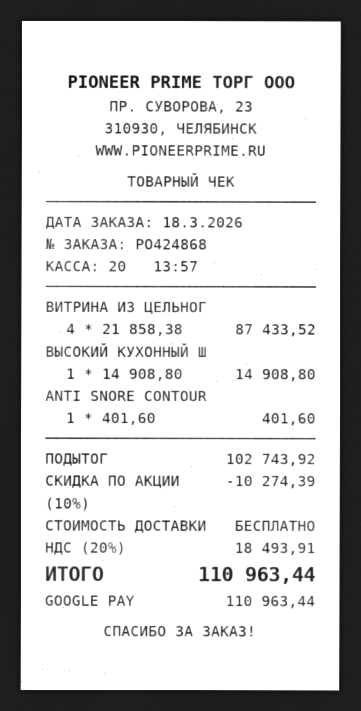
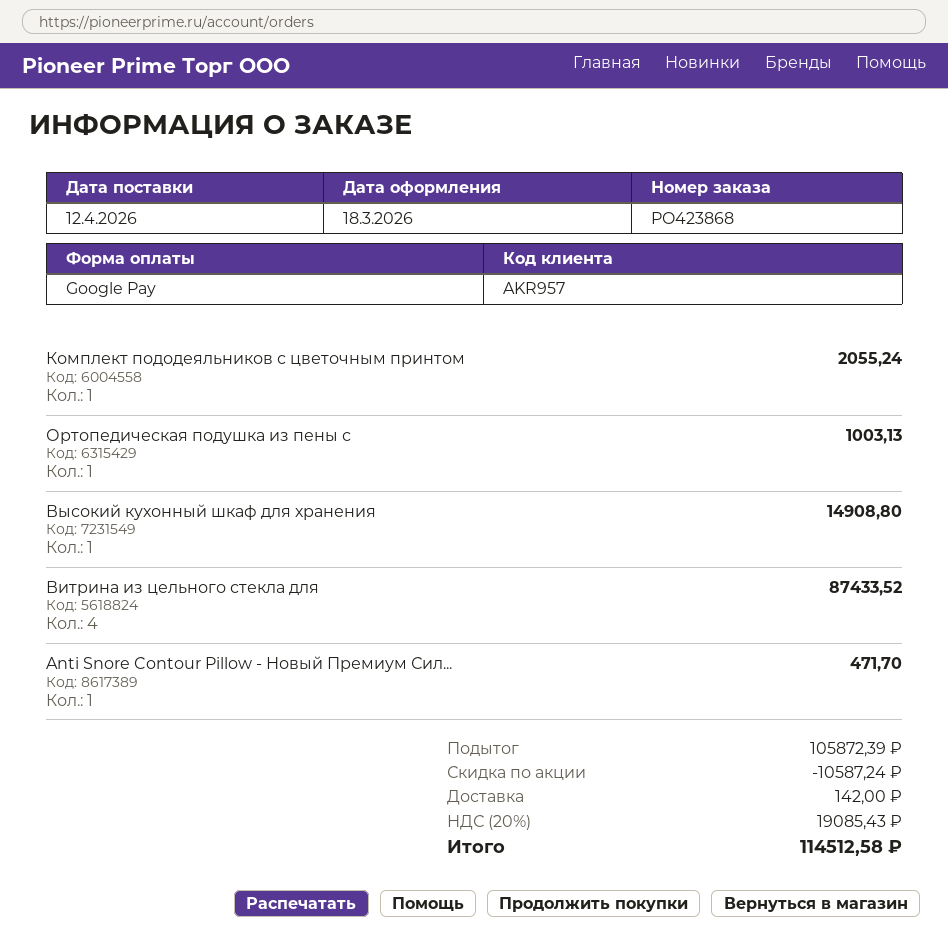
order number: PO424868 -> PO423868
ANTI SNORE CONTOUR: 1 for 401.60 -> 1 for 471.70
Комплект пододеяльников с цветочным принтом: none -> 1 for 2055.24
Ортопедическая подушка из пены с: none -> 1 for 1003.13
subtotal: 102743.92 -> 105872.39
discount: 10274.39 -> 10587.24
shipping: 0.00 -> 142.00
tax: 20% = 18493.91 -> 20% = 19085.43
total: 110963.44 -> 114512.58

